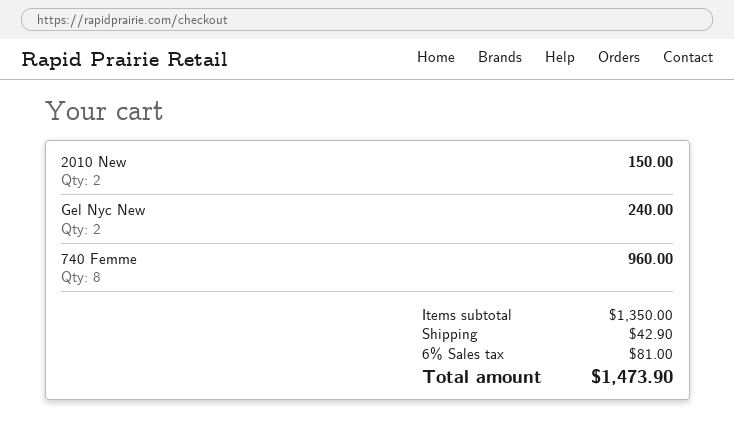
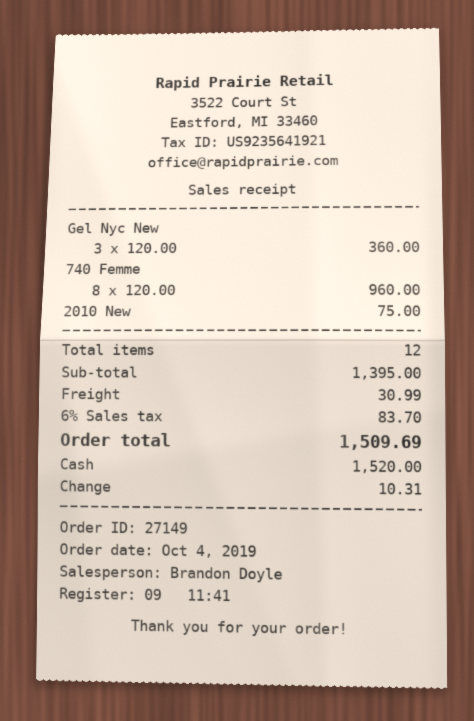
2010 New: 2 for 150.00 -> 1 for 75.00
Gel Nyc New: 2 for 240.00 -> 3 for 360.00
subtotal: 1350.00 -> 1395.00
shipping: 42.90 -> 30.99
tax: 6% = 81.00 -> 6% = 83.70
total: 1473.90 -> 1509.69

